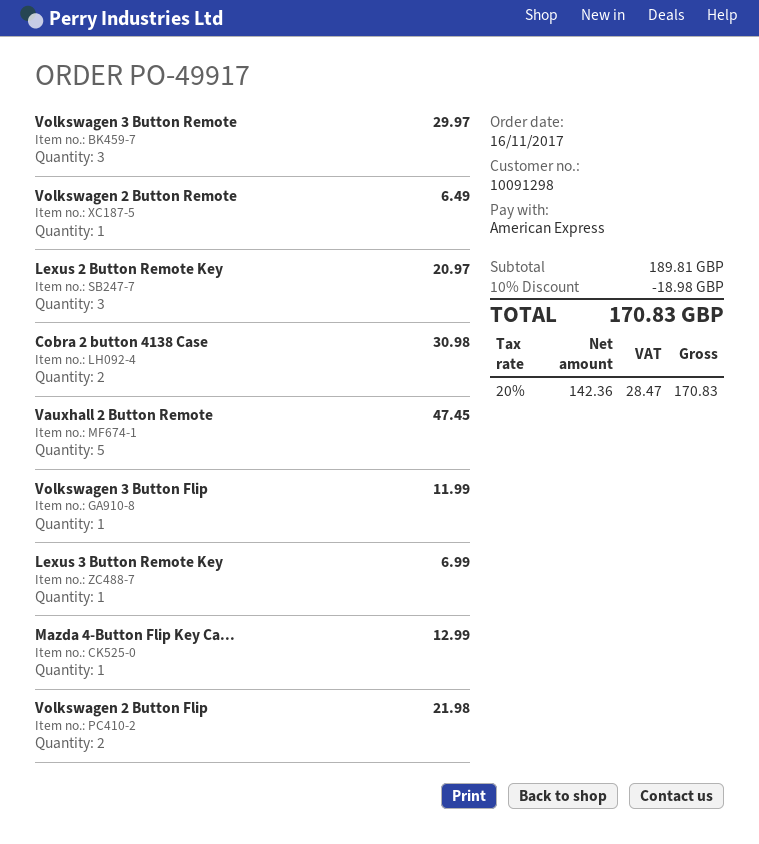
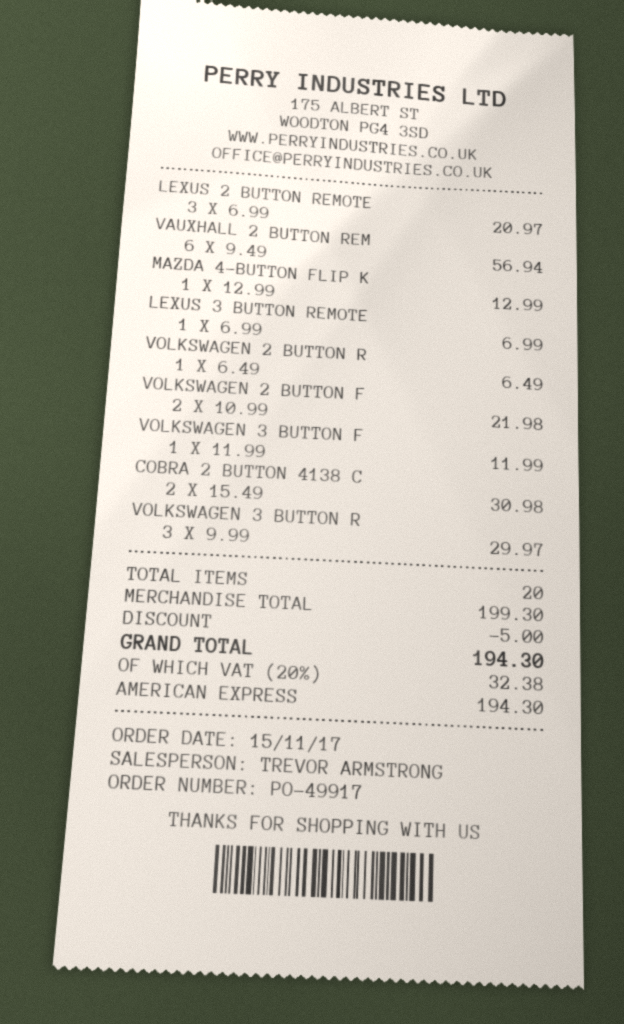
order date: 2017-11-16 -> 2017-11-15
Vauxhall 2 Button Remote: 5 for 47.45 -> 6 for 56.94
subtotal: 189.81 -> 199.30
discount: 18.98 -> 5.00
tax: 20% = 28.47 -> 20% = 32.38
total: 170.83 -> 194.30

